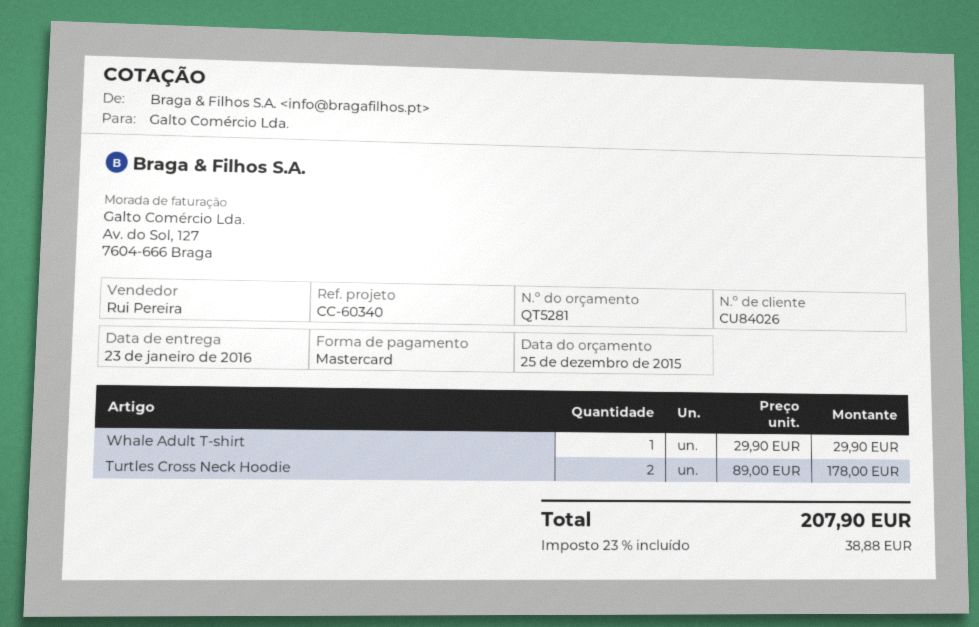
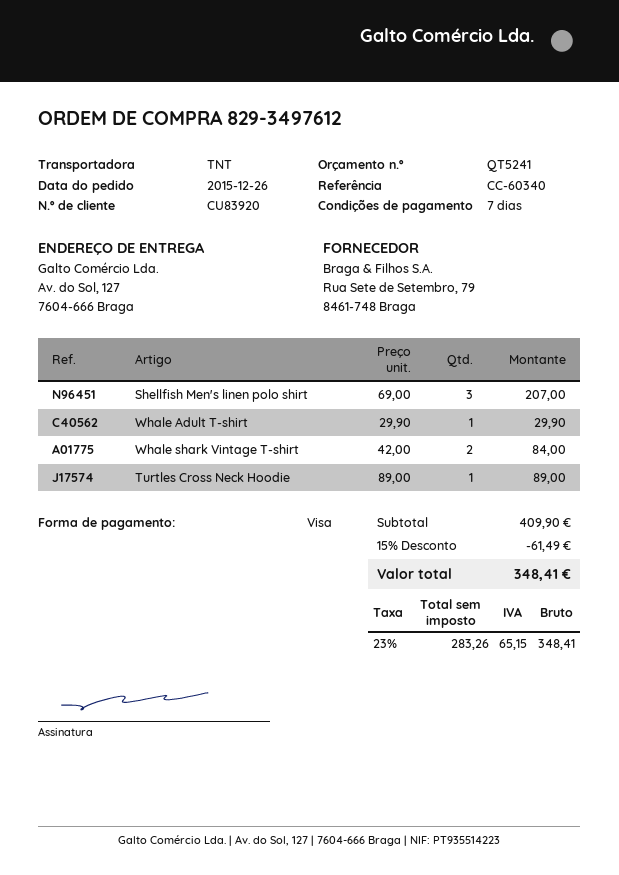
quote number: QT5281 -> QT5241
customer number: CU84026 -> CU83920
payment method: Mastercard -> Visa
Turtles Cross Neck Hoodie: 2 x 89.00 = 178.00 -> 1 x 89.00 = 89.00
Shellfish Men's linen polo shirt: none -> 3 x 69.00 = 207.00
Whale shark Vintage T-shirt: none -> 2 x 42.00 = 84.00
discount: none -> 15% = 61.49
tax: 23% = 38.88 -> 23% = 65.15
total: 207.90 -> 348.41

